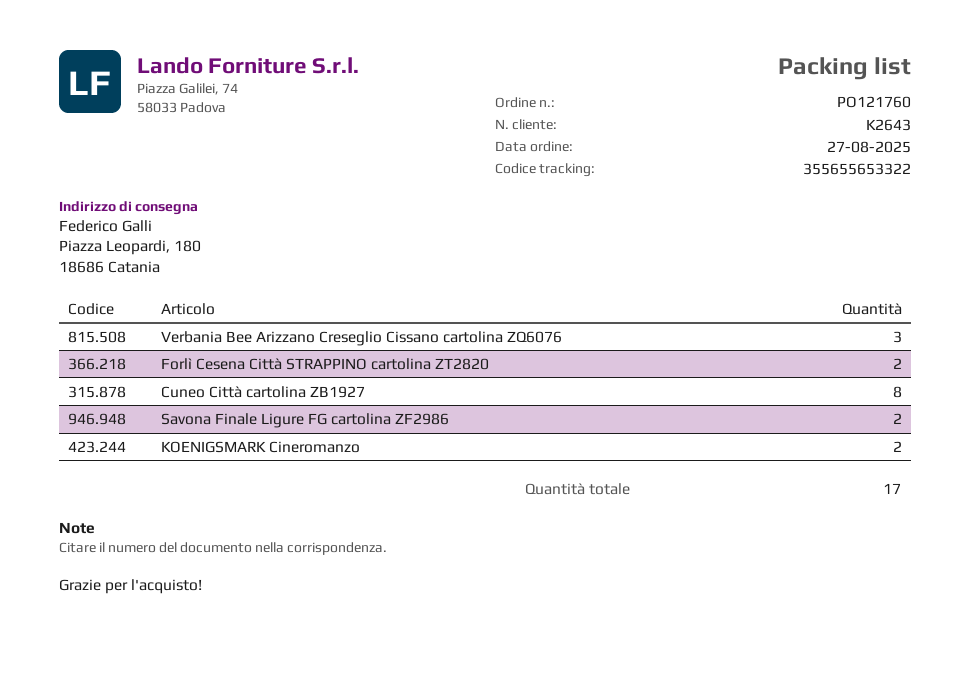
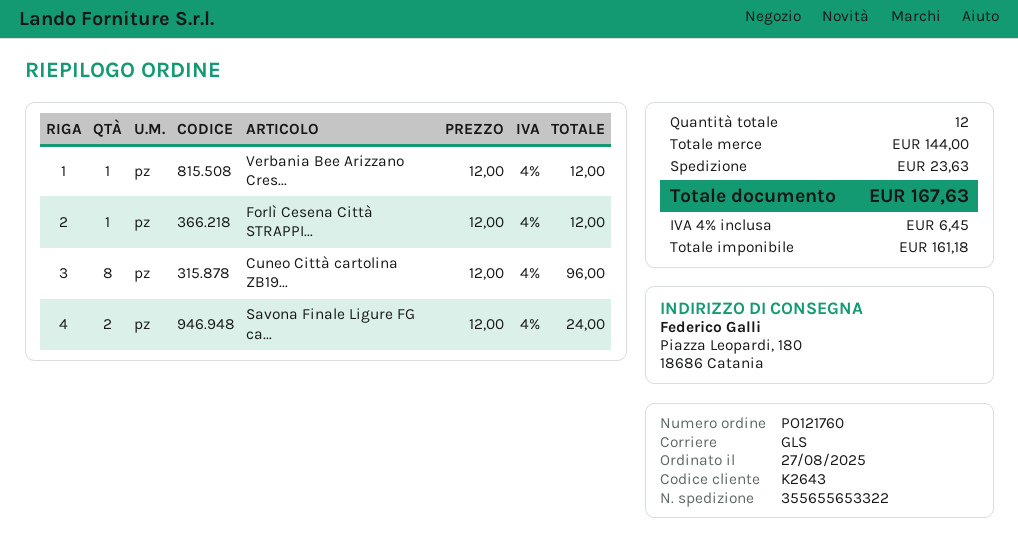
Verbania Bee Arizzano Creseglio Cissano cartolina ZQ6076: 3 -> 1
Forlì Cesena Città STRAPPINO cartolina ZT2820: 2 -> 1
KOENIGSMARK Cineromanzo: 2 -> none
total quantity: 17 -> 12

